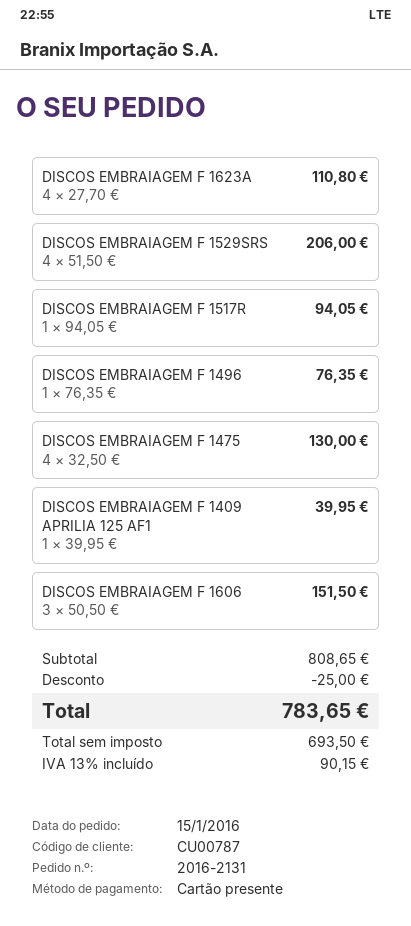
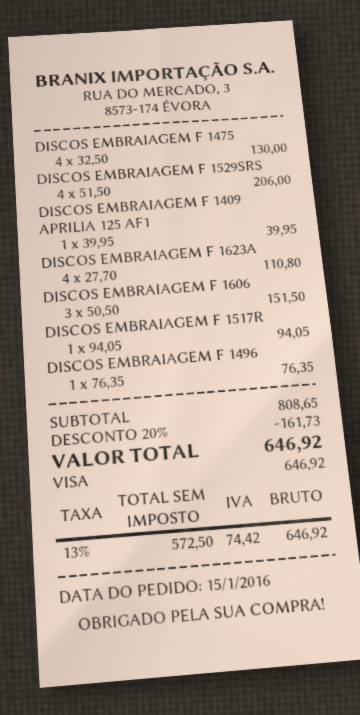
payment method: gift card -> Visa
discount: 25.00 -> 161.73
net: 693.50 -> 572.50
tax: 13% = 90.15 -> 13% = 74.42
total: 783.65 -> 646.92

